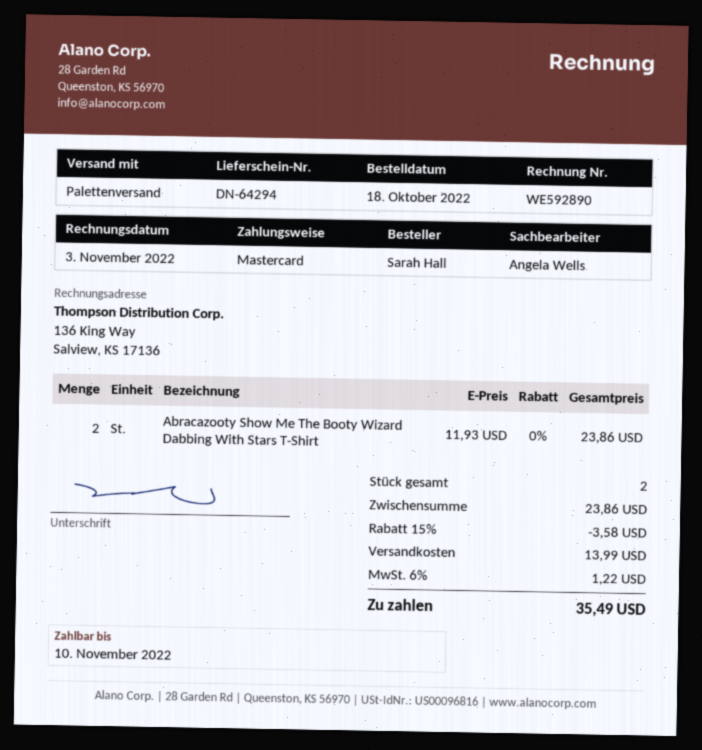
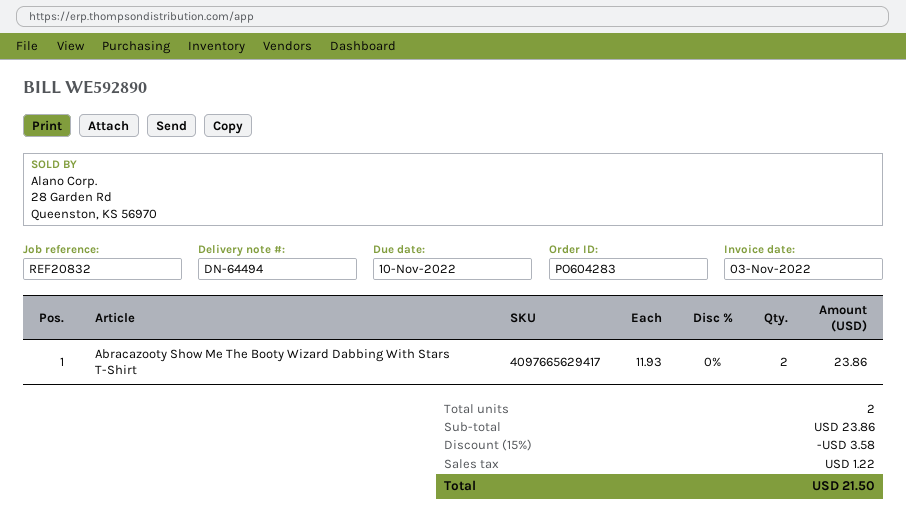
delivery note number: DN-64294 -> DN-64494
shipping: 13.99 -> none
total: 35.49 -> 21.50

